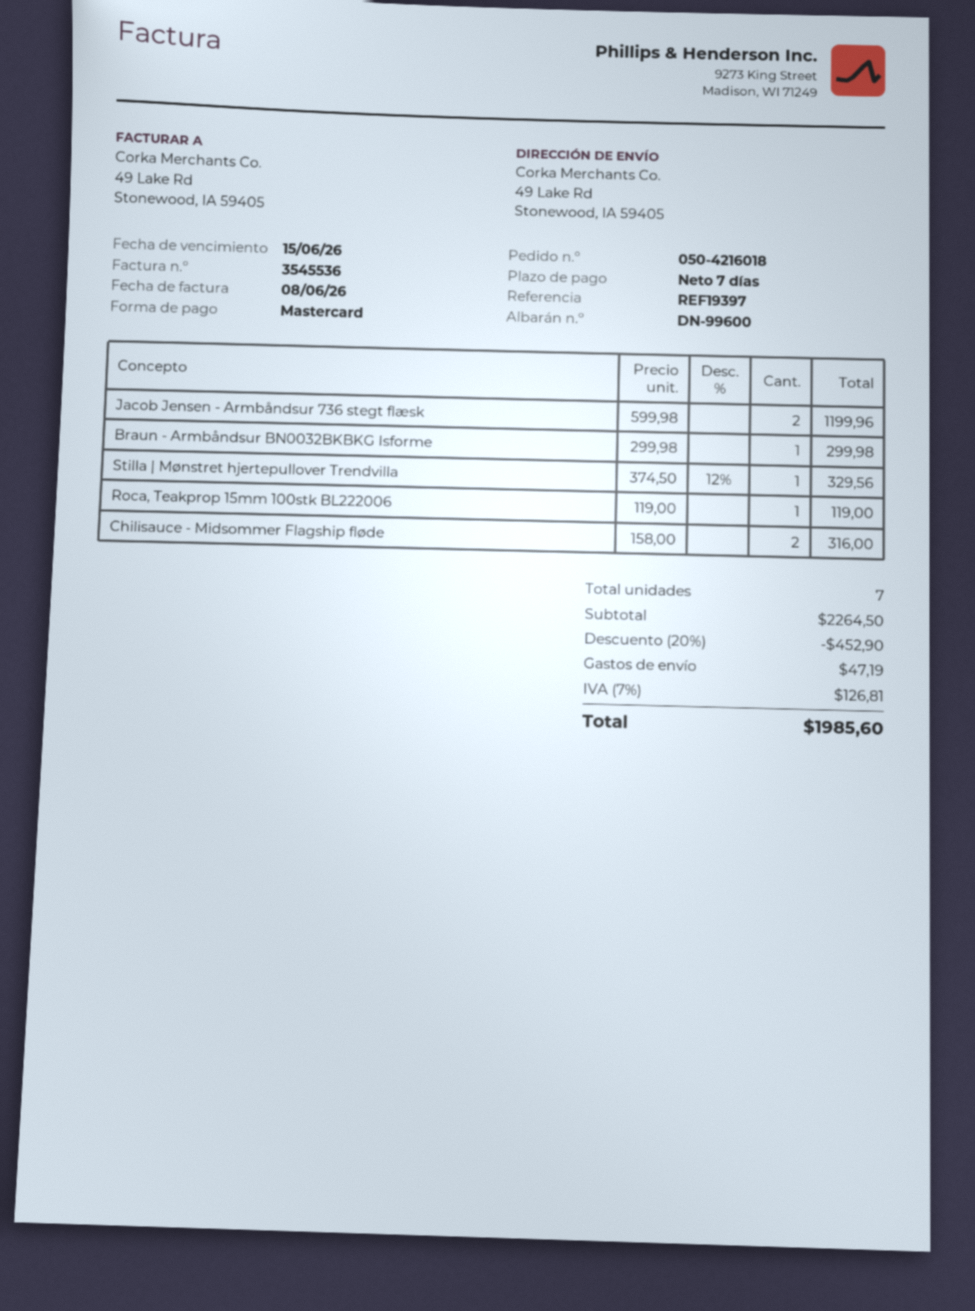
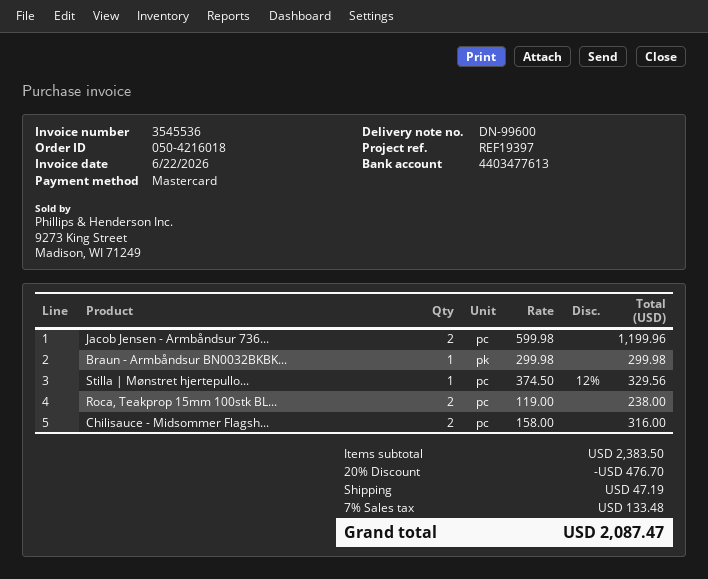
invoice date: 2026-06-08 -> 2026-06-22
Roca, Teakprop 15mm 100stk BL222006: 1 x 119.00 = 119.00 -> 2 x 119.00 = 238.00
subtotal: 2264.50 -> 2383.50
discount: 20% = 452.90 -> 20% = 476.70
tax: 7% = 126.81 -> 7% = 133.48
total: 1985.60 -> 2087.47

